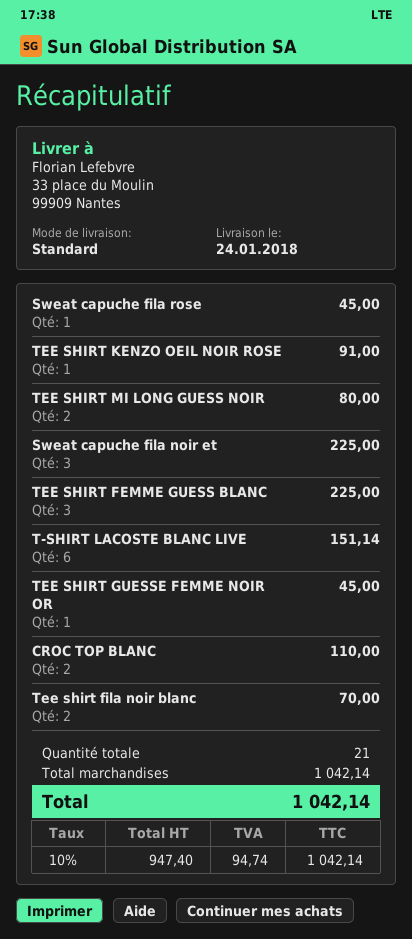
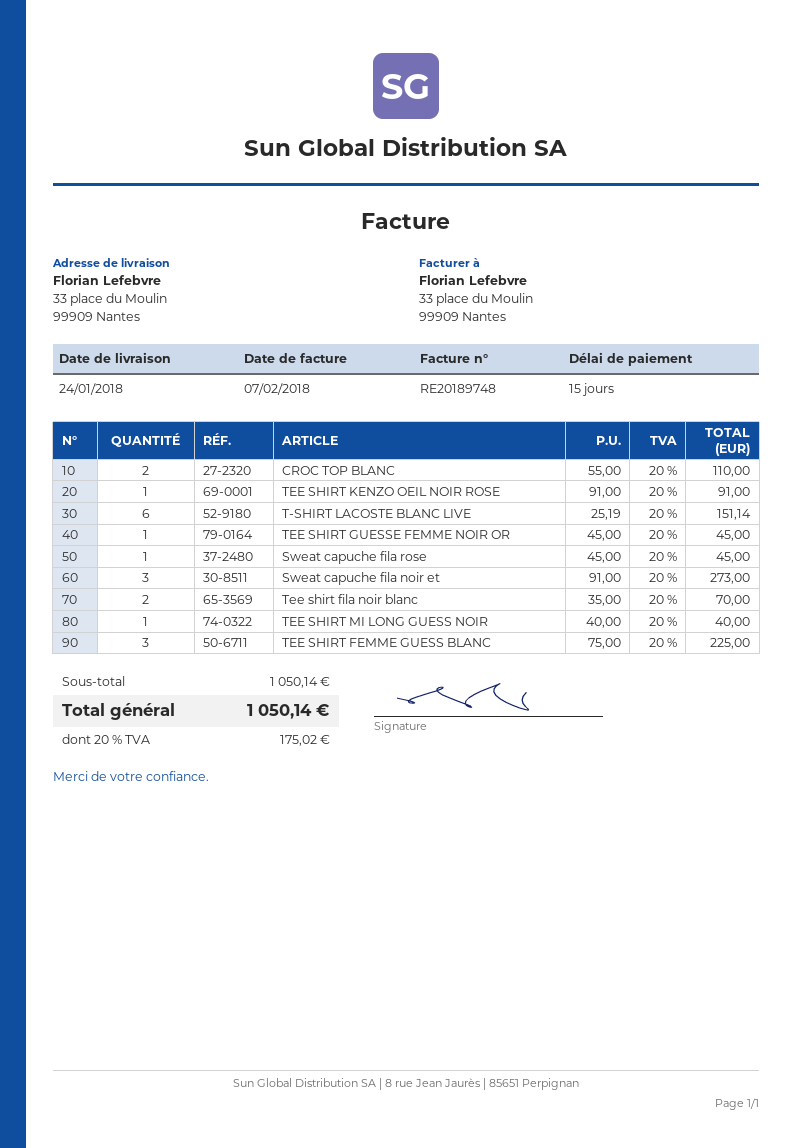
TEE SHIRT MI LONG GUESS NOIR: 2 for 80.00 -> 1 for 40.00
Sweat capuche fila noir et: 3 for 225.00 -> 3 for 273.00
subtotal: 1042.14 -> 1050.14
tax: 10% = 94.74 -> 20% = 175.02
total: 1042.14 -> 1050.14

